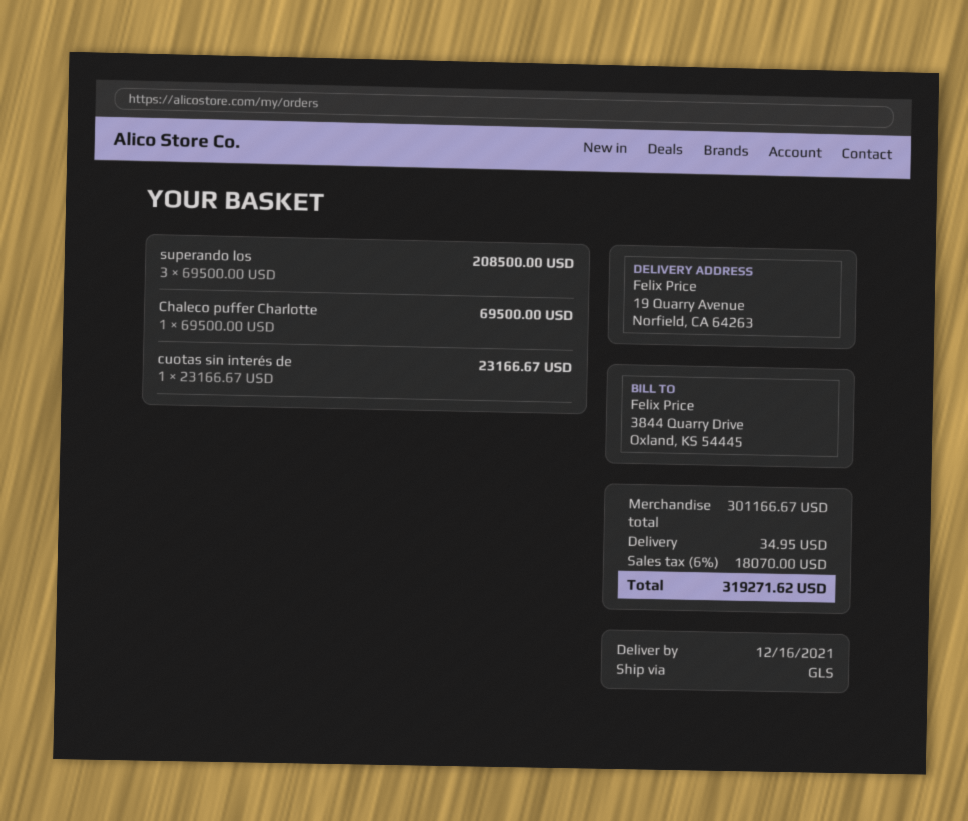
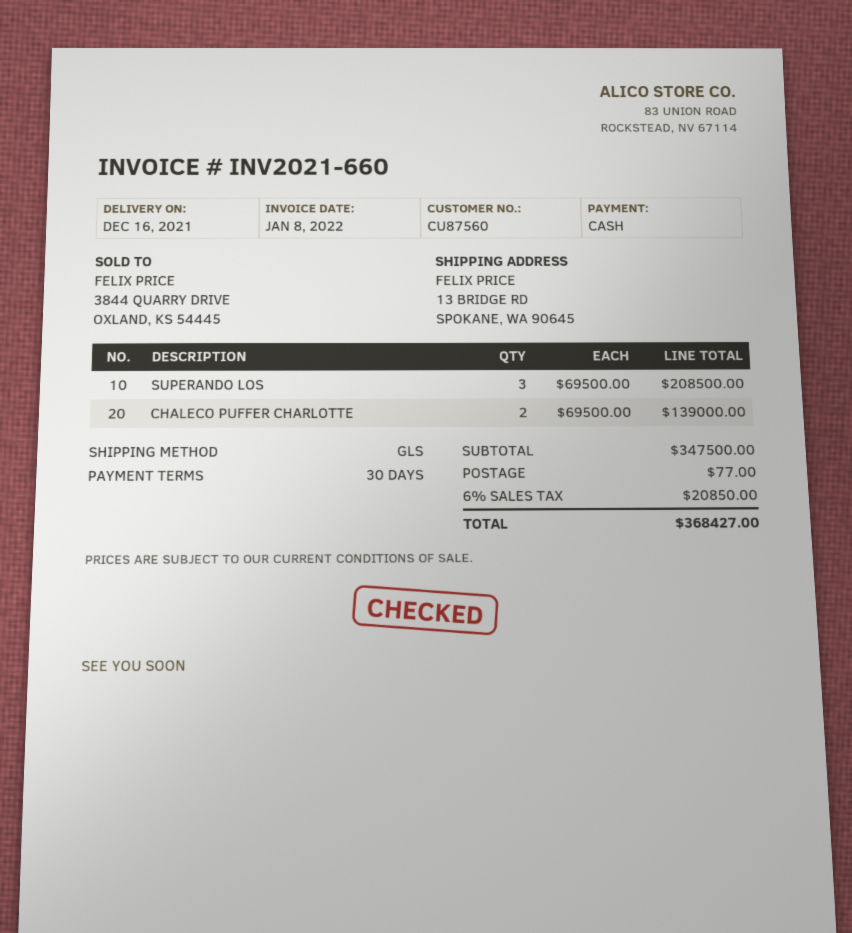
ship to: 19 Quarry Avenue, Norfield, CA 64263 -> 13 BRIDGE RD, SPOKANE, WA 90645
Chaleco puffer Charlotte: 1 x 69500.00 = 69500.00 -> 2 x 69500.00 = 139000.00
cuotas sin interés de: 1 x 23166.67 = 23166.67 -> none
subtotal: 301166.67 -> 347500.00
shipping: 34.95 -> 77.00
tax: 6% = 18070.00 -> 6% = 20850.00
total: 319271.62 -> 368427.00

